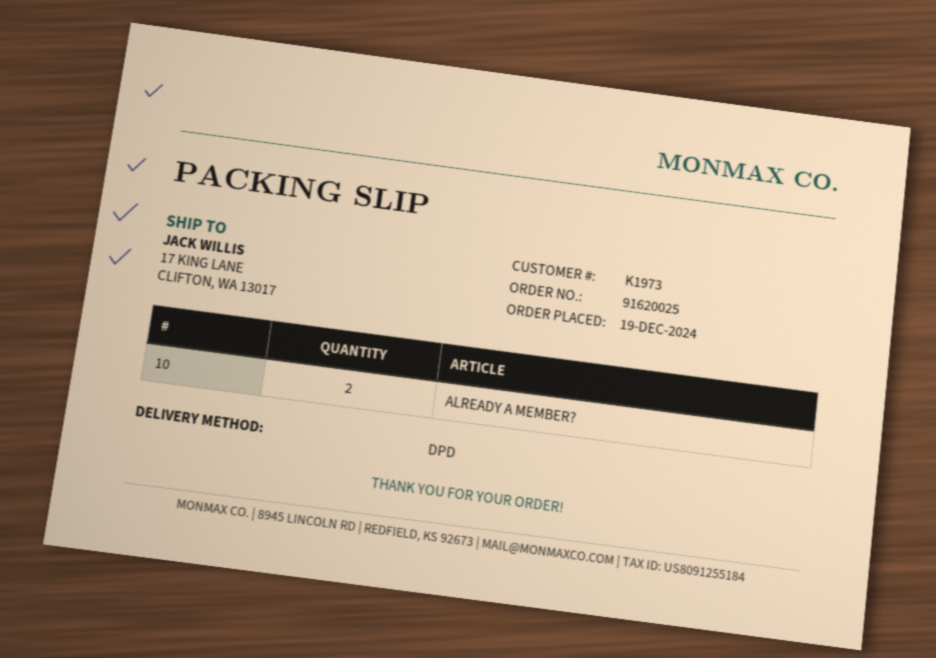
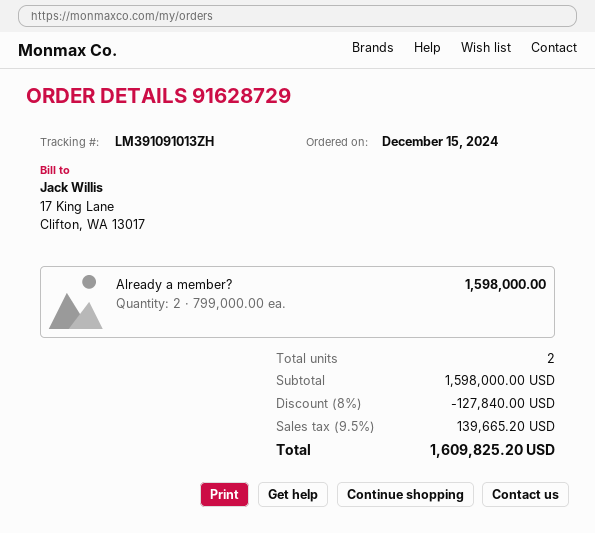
order number: 91620025 -> 91628729
order date: 2024-12-19 -> 2024-12-15

